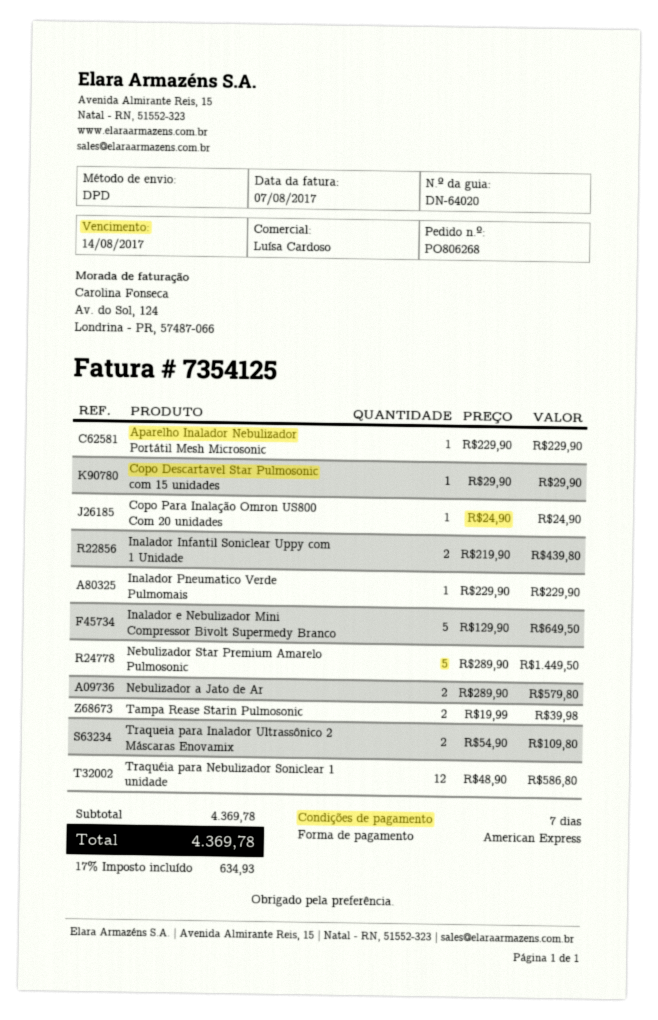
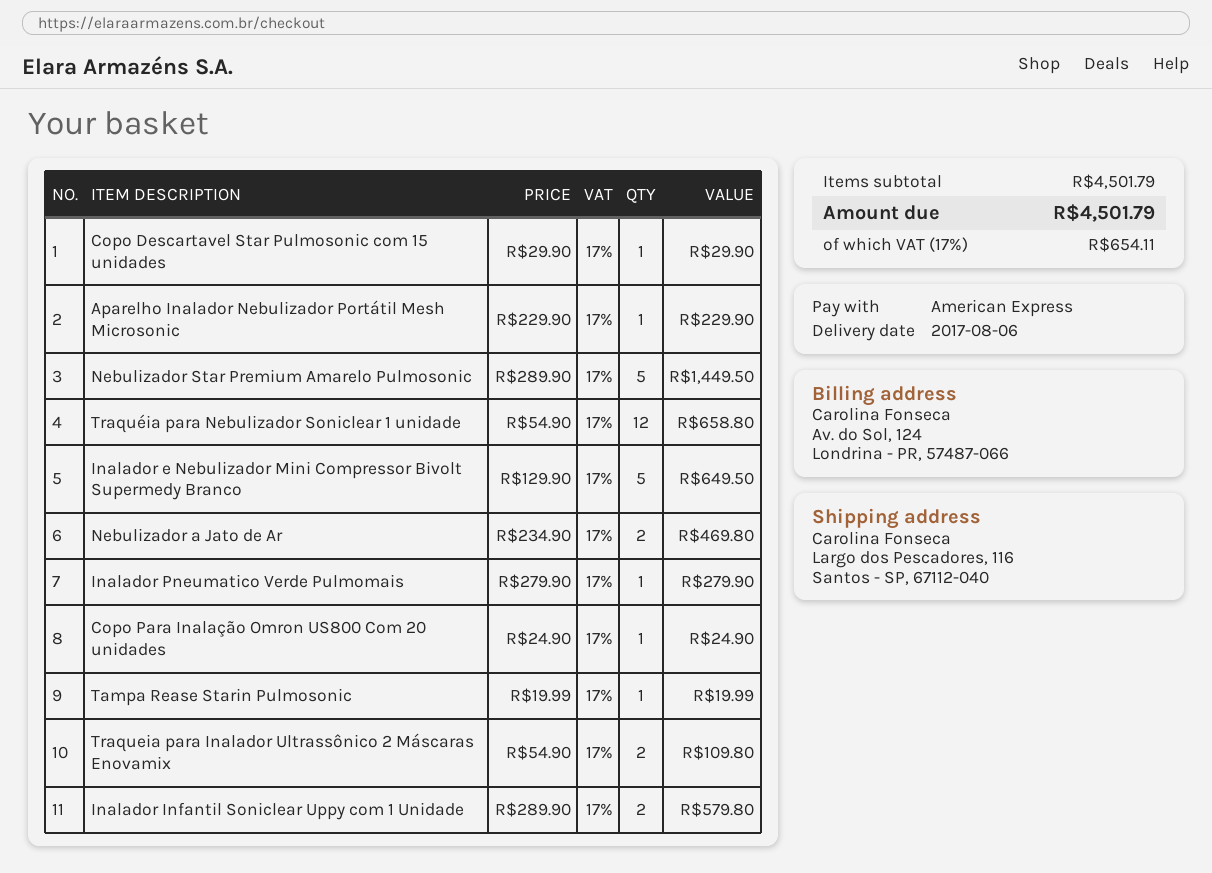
Inalador Infantil Soniclear Uppy com 1 Unidade: 2 x 219.90 = 439.80 -> 2 x 289.90 = 579.80
Inalador Pneumatico Verde Pulmomais: 1 x 229.90 = 229.90 -> 1 x 279.90 = 279.90
Nebulizador a Jato de Ar: 2 x 289.90 = 579.80 -> 2 x 234.90 = 469.80
Tampa Rease Starin Pulmosonic: 2 x 19.99 = 39.98 -> 1 x 19.99 = 19.99
Traquéia para Nebulizador Soniclear 1 unidade: 12 x 48.90 = 586.80 -> 12 x 54.90 = 658.80
subtotal: 4369.78 -> 4501.79
tax: 17% = 634.93 -> 17% = 654.11
total: 4369.78 -> 4501.79

